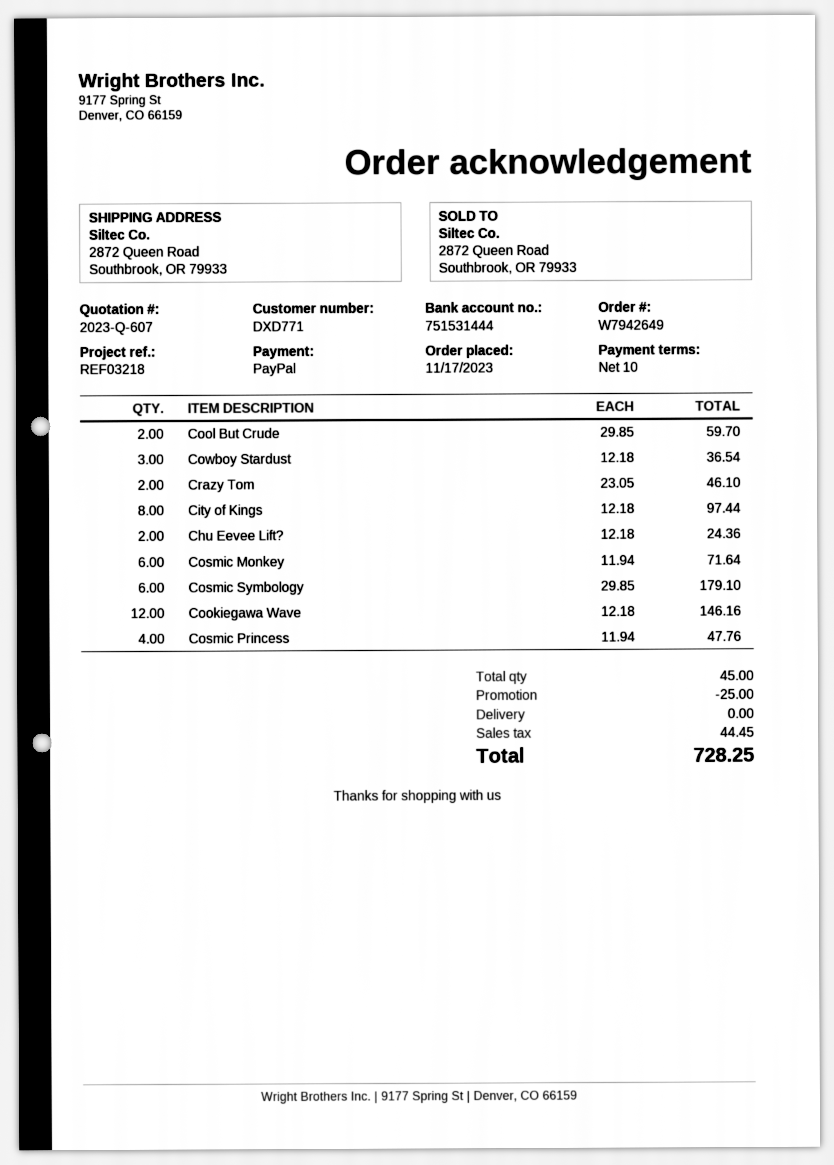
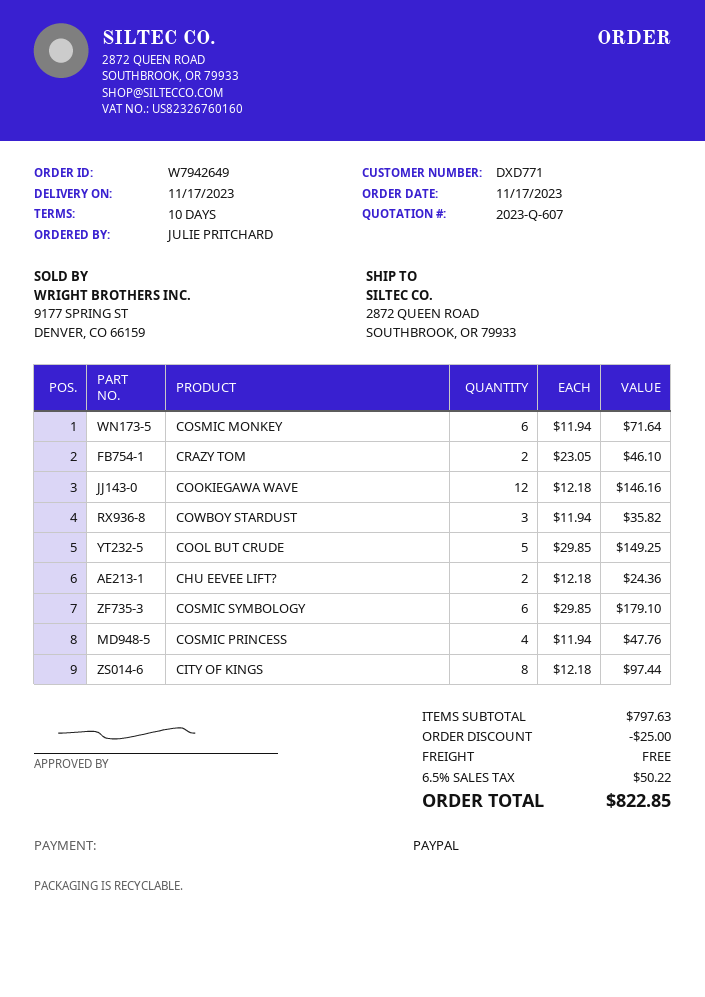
Cool But Crude: 2 x 29.85 = 59.70 -> 5 x 29.85 = 149.25
Cowboy Stardust: 3 x 12.18 = 36.54 -> 3 x 11.94 = 35.82
tax: 44.45 -> 50.22
total: 728.25 -> 822.85

